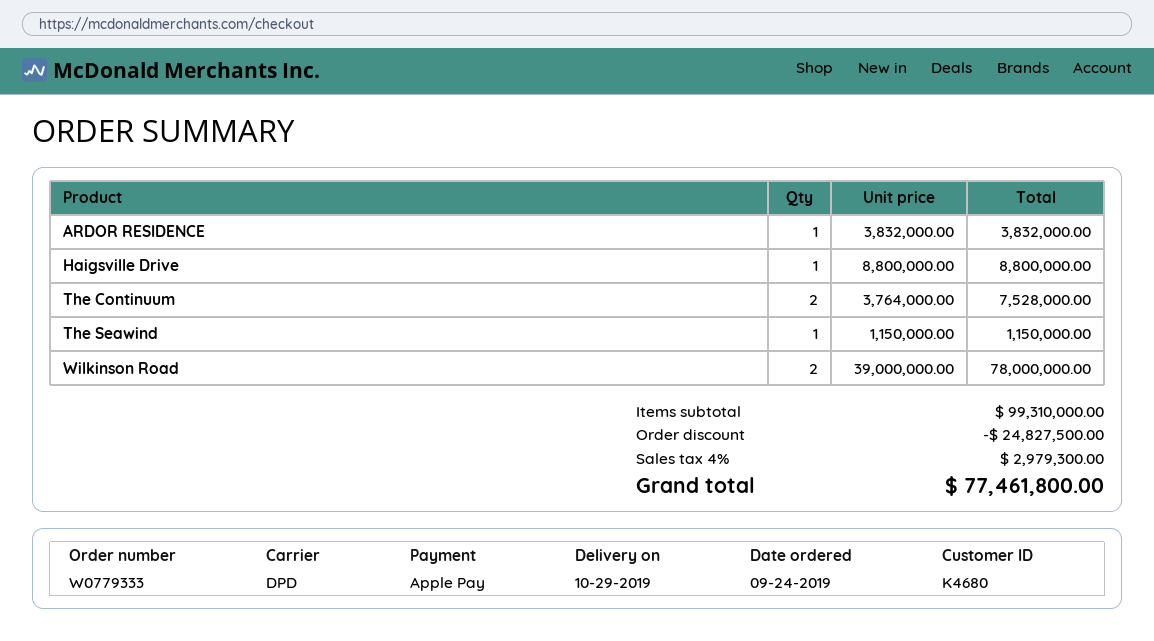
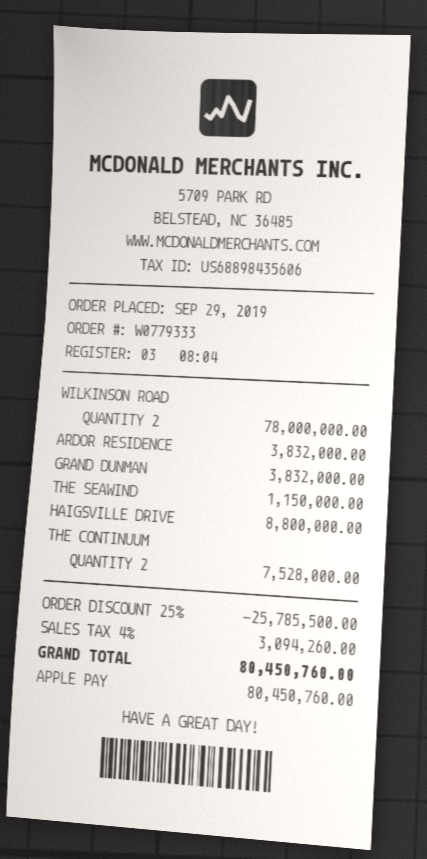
order date: 2019-09-24 -> 2019-09-29
GRAND DUNMAN: none -> 1 for 3832000.00
discount: 24827500.00 -> 25785500.00
tax: 4% = 2979300.00 -> 4% = 3094260.00
total: 77461800.00 -> 80450760.00

